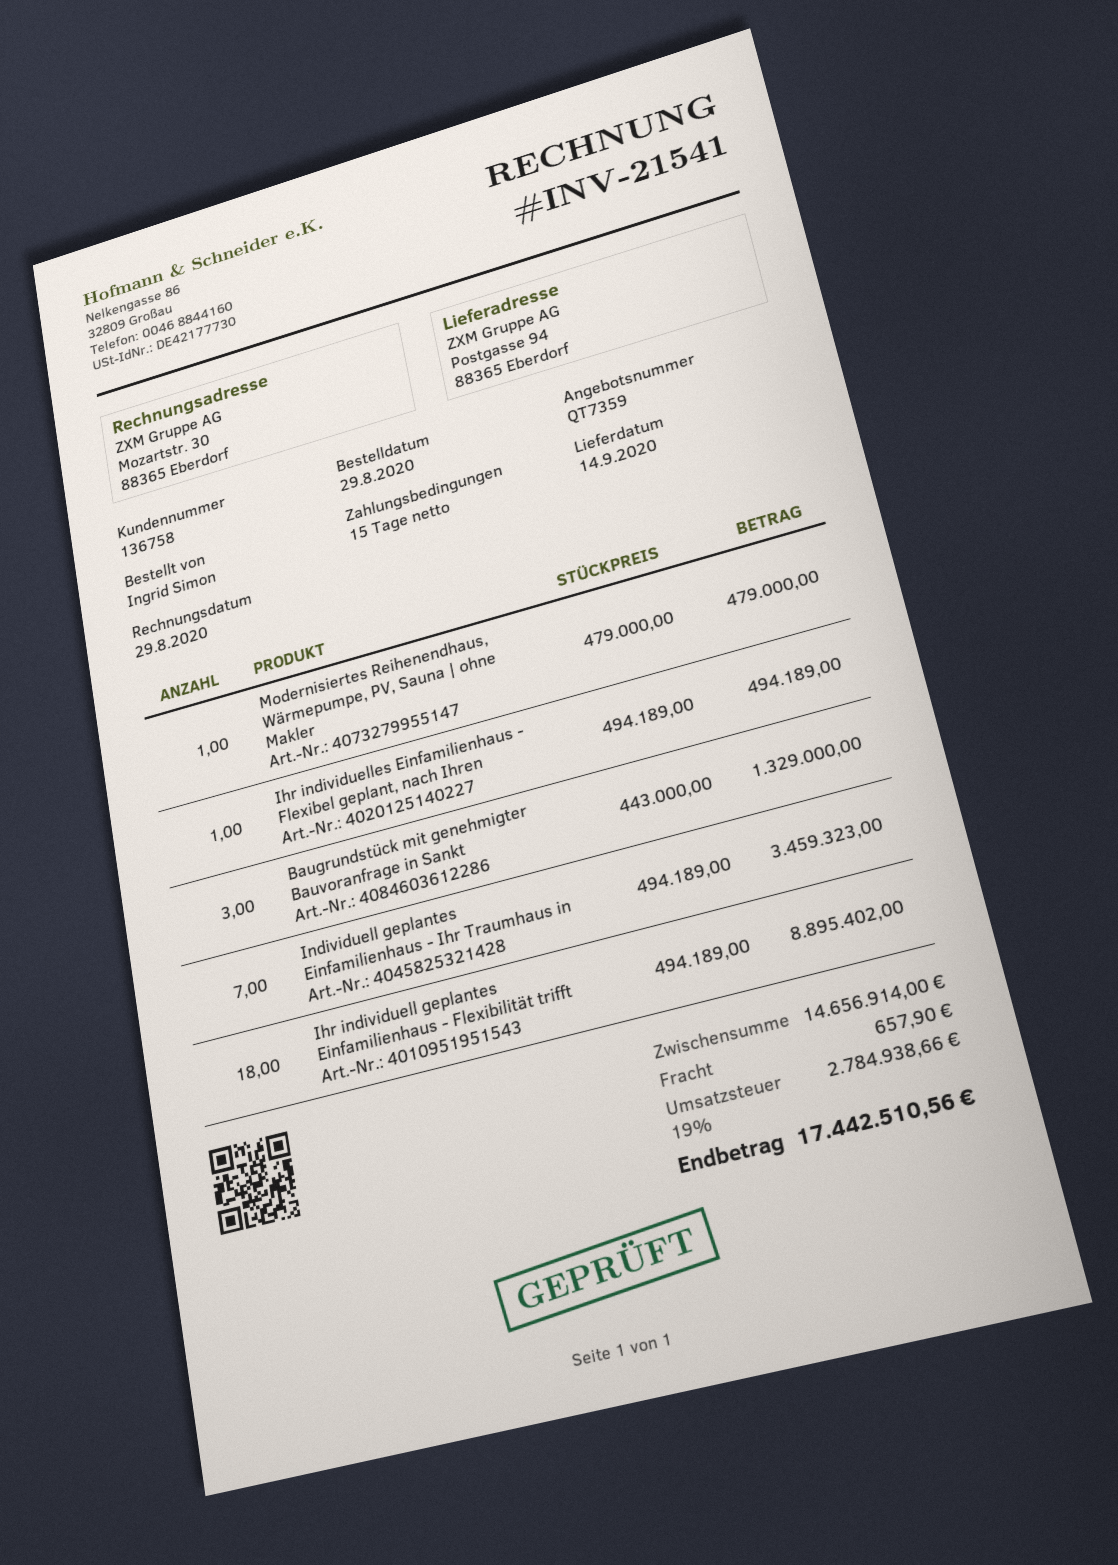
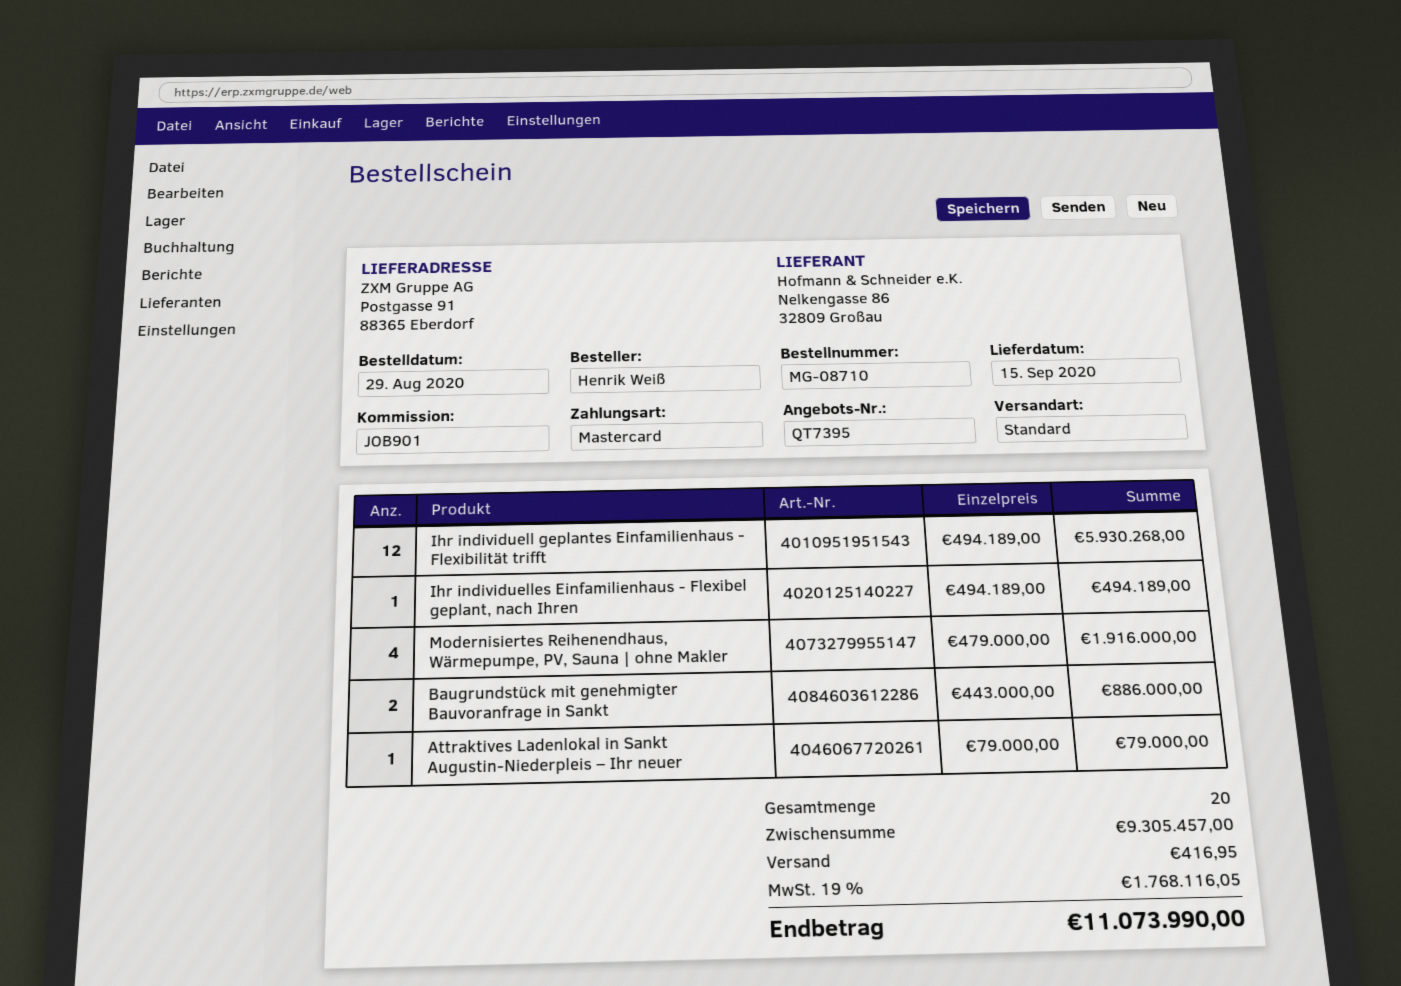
quote number: QT7359 -> QT7395
delivery date: 2020-09-14 -> 2020-09-15
ordered by: Ingrid Simon -> Henrik Weiß
ship to: Postgasse 94, 88365 Eberdorf -> Postgasse 91, 88365 Eberdorf
Modernisiertes Reihenendhaus, Wärmepumpe, PV, Sauna | ohne Makler: 1 x 479000.00 = 479000.00 -> 4 x 479000.00 = 1916000.00
Baugrundstück mit genehmigter Bauvoranfrage in Sankt: 3 x 443000.00 = 1329000.00 -> 2 x 443000.00 = 886000.00
Individuell geplantes Einfamilienhaus - Ihr Traumhaus in: 7 x 494189.00 = 3459323.00 -> none
Ihr individuell geplantes Einfamilienhaus - Flexibilität trifft: 18 x 494189.00 = 8895402.00 -> 12 x 494189.00 = 5930268.00
Attraktives Ladenlokal in Sankt Augustin-Niederpleis – Ihr neuer: none -> 1 x 79000.00 = 79000.00
subtotal: 14656914.00 -> 9305457.00
shipping: 657.90 -> 416.95
tax: 19% = 2784938.66 -> 19% = 1768116.05
total: 17442510.56 -> 11073990.00

